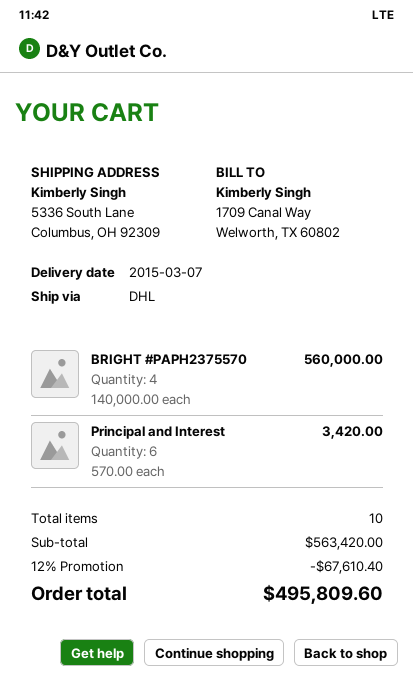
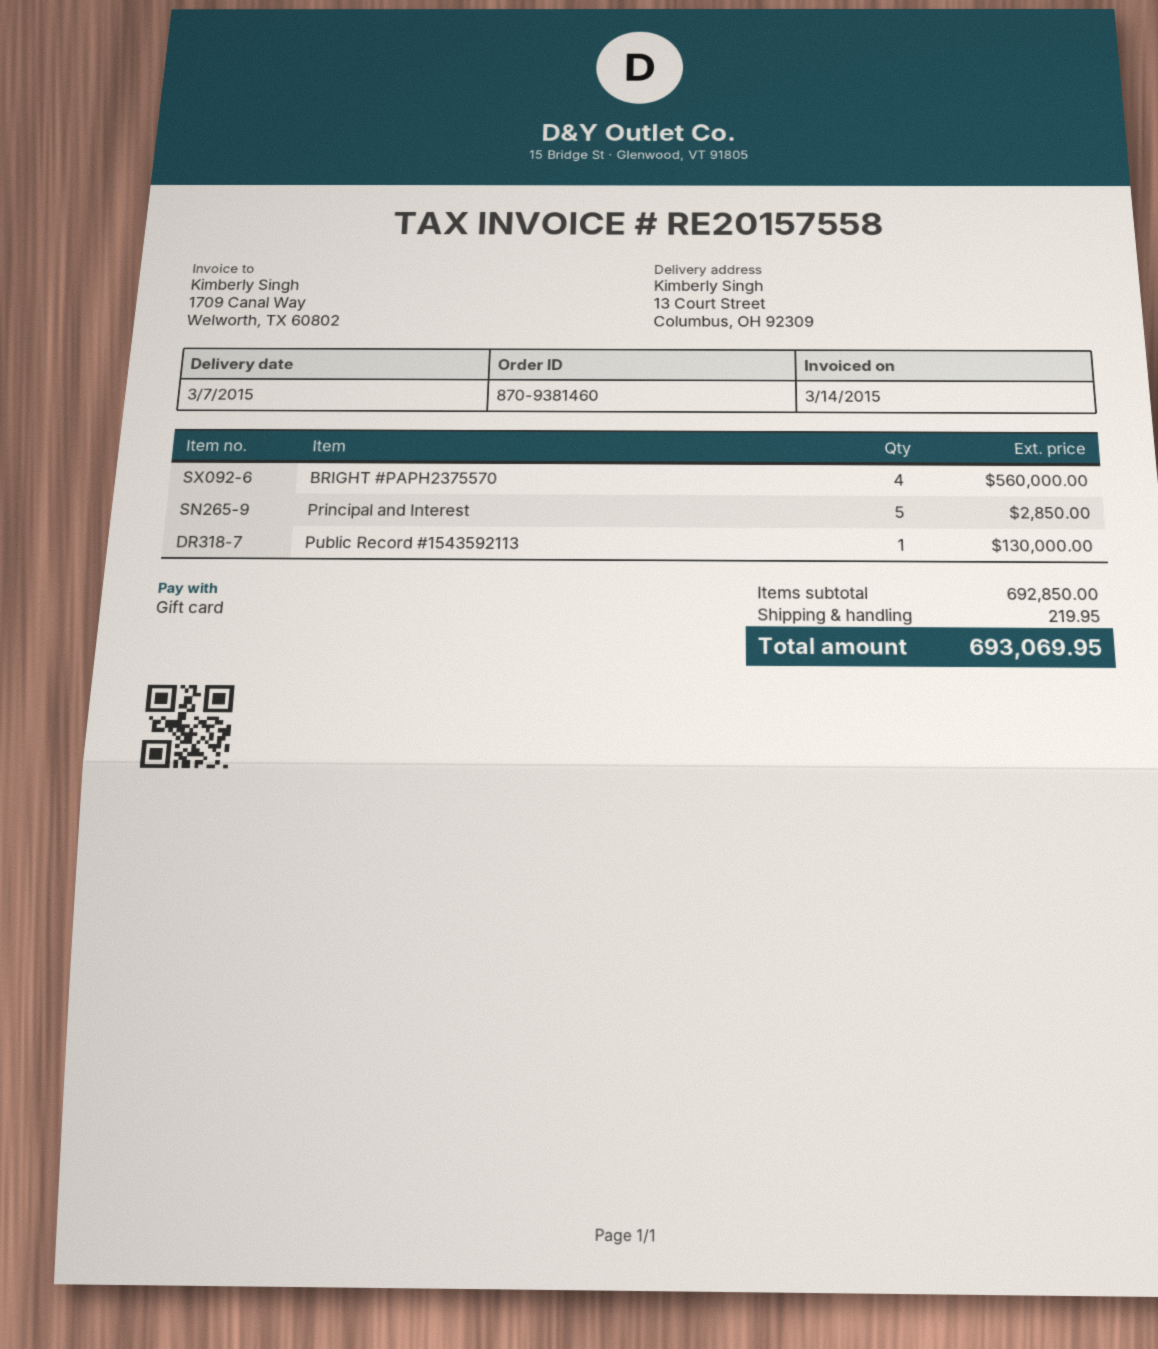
ship to: 5336 South Lane, Columbus, OH 92309 -> 13 Court Street, Columbus, OH 92309
Principal and Interest: 6 for 3420.00 -> 5 for 2850.00
Public Record #1543592113: none -> 1 for 130000.00
subtotal: 563420.00 -> 692850.00
discount: 12% = 67610.40 -> none
shipping: none -> 219.95
total: 495809.60 -> 693069.95

